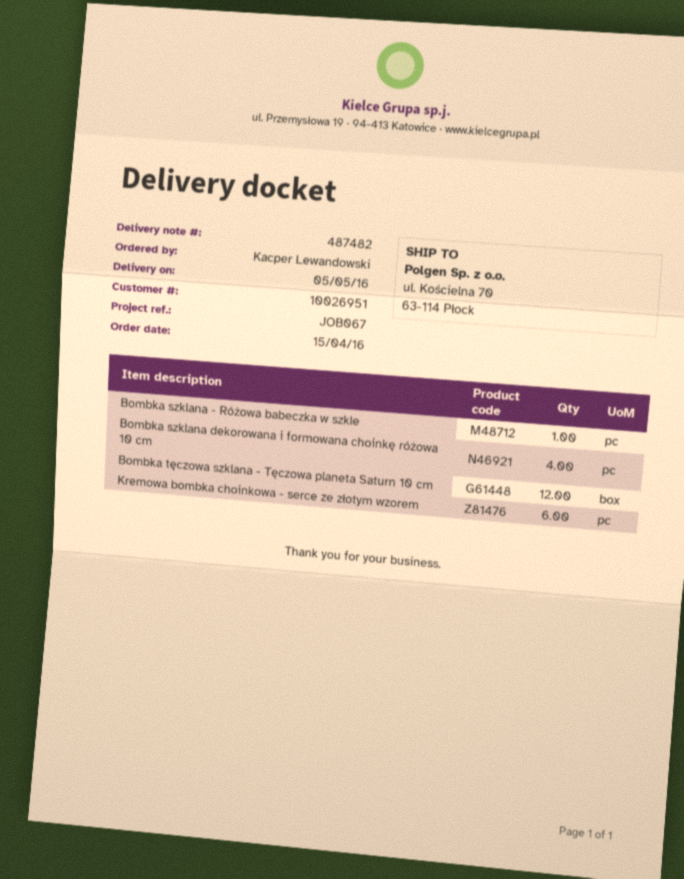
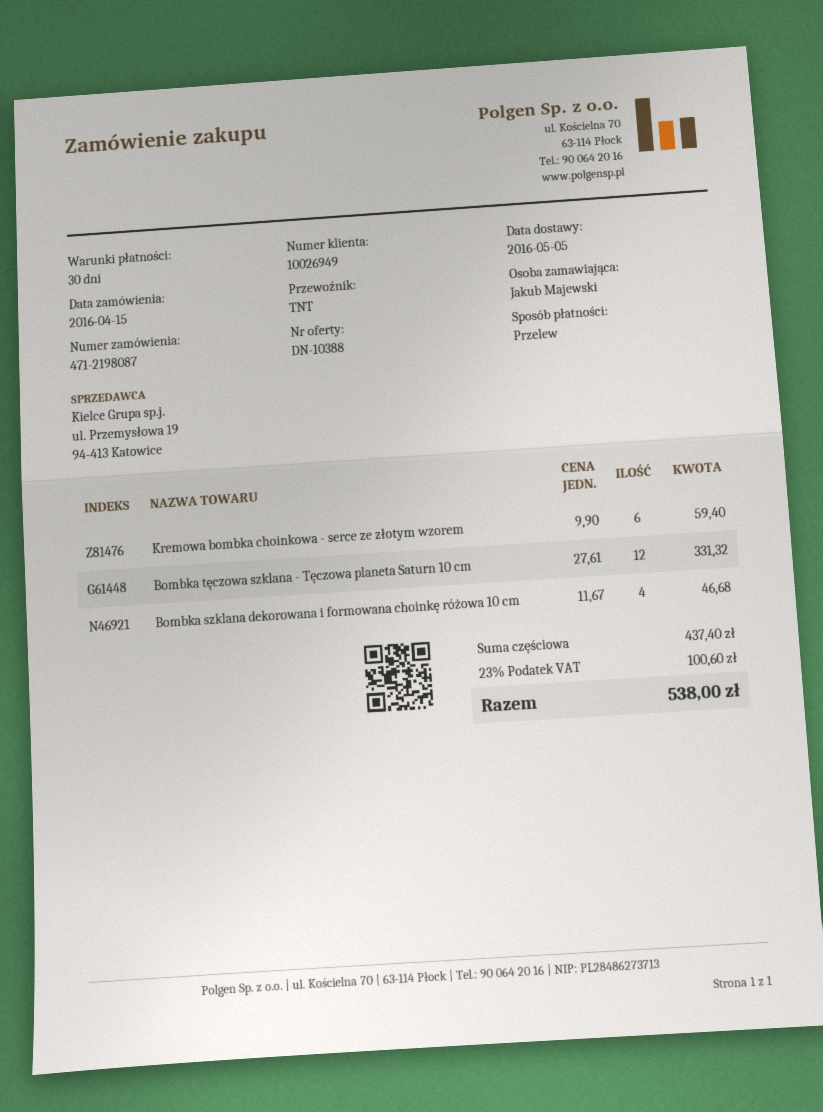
customer number: 10026951 -> 10026949
ordered by: Kacper Lewandowski -> Jakub Majewski
Bombka szklana - Różowa babeczka w szkle: 1 -> none

